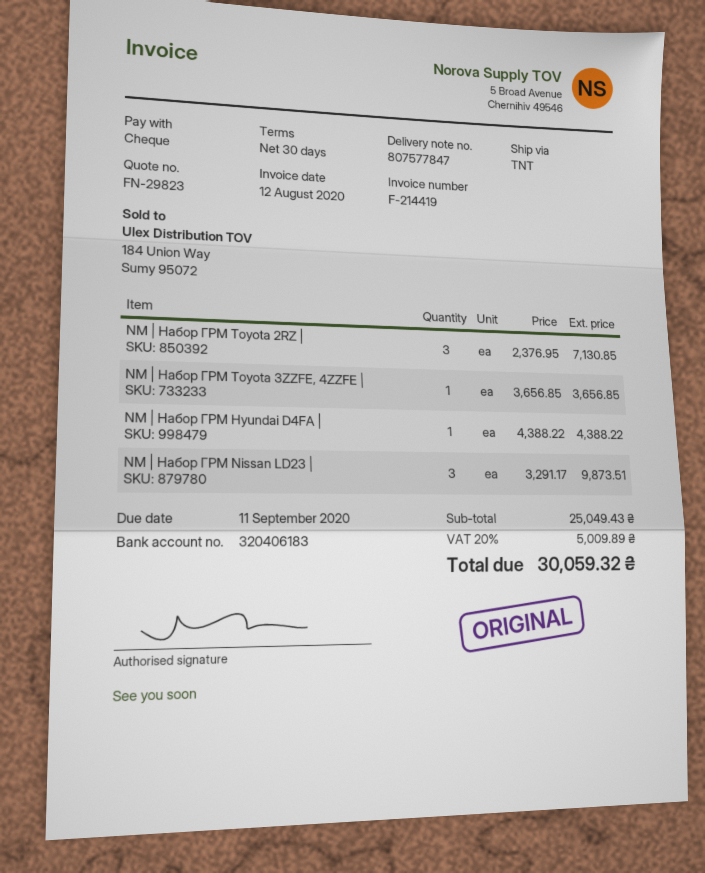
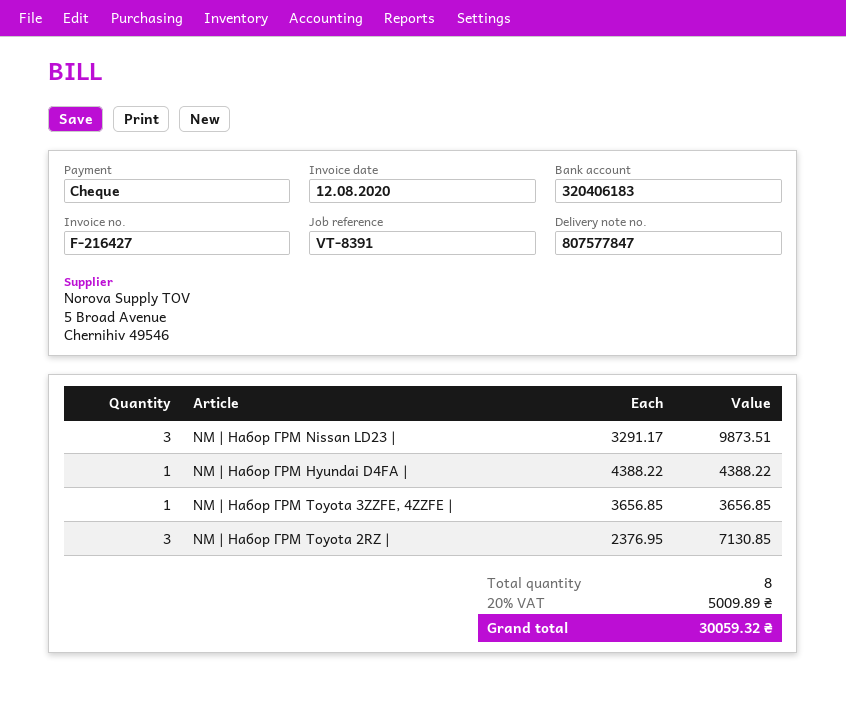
invoice number: F-214419 -> F-216427

